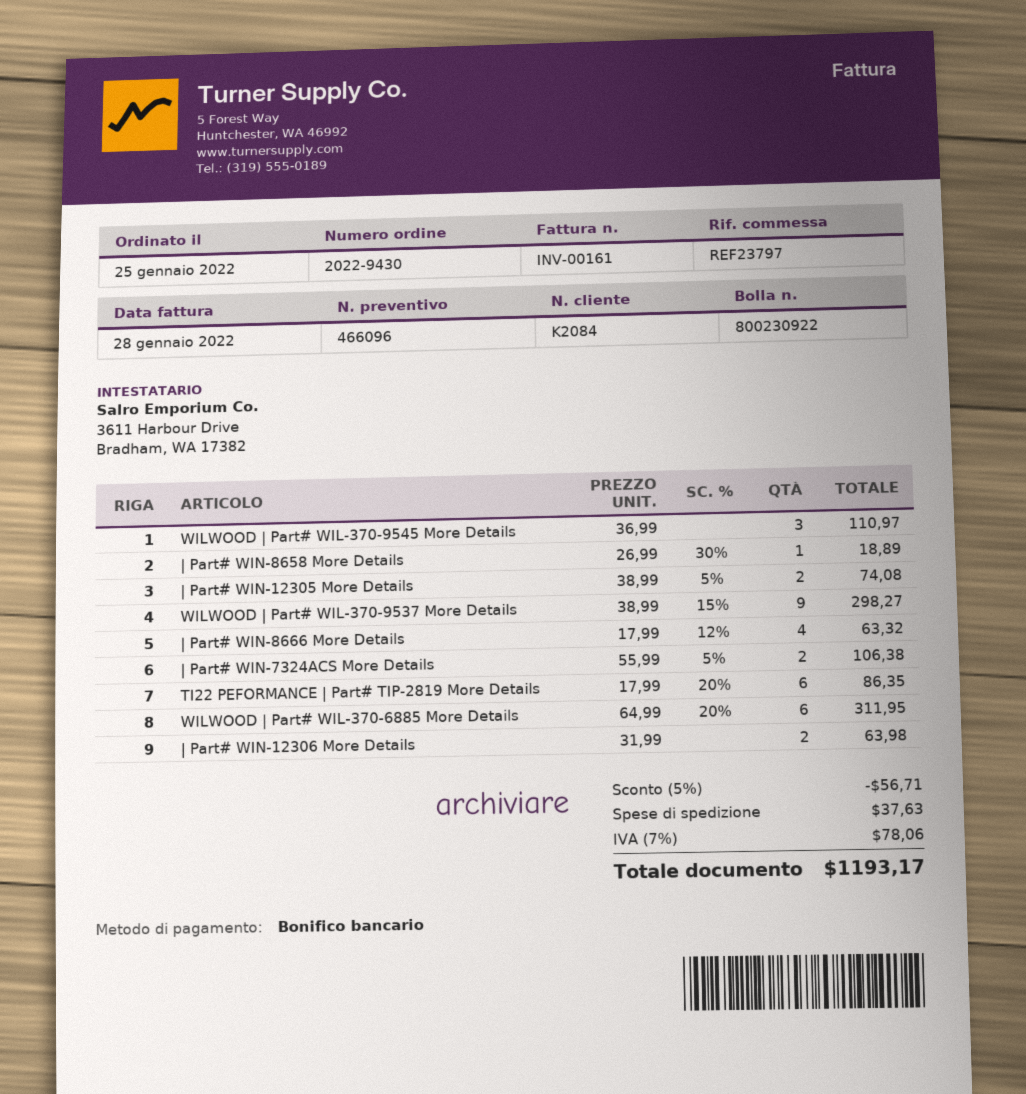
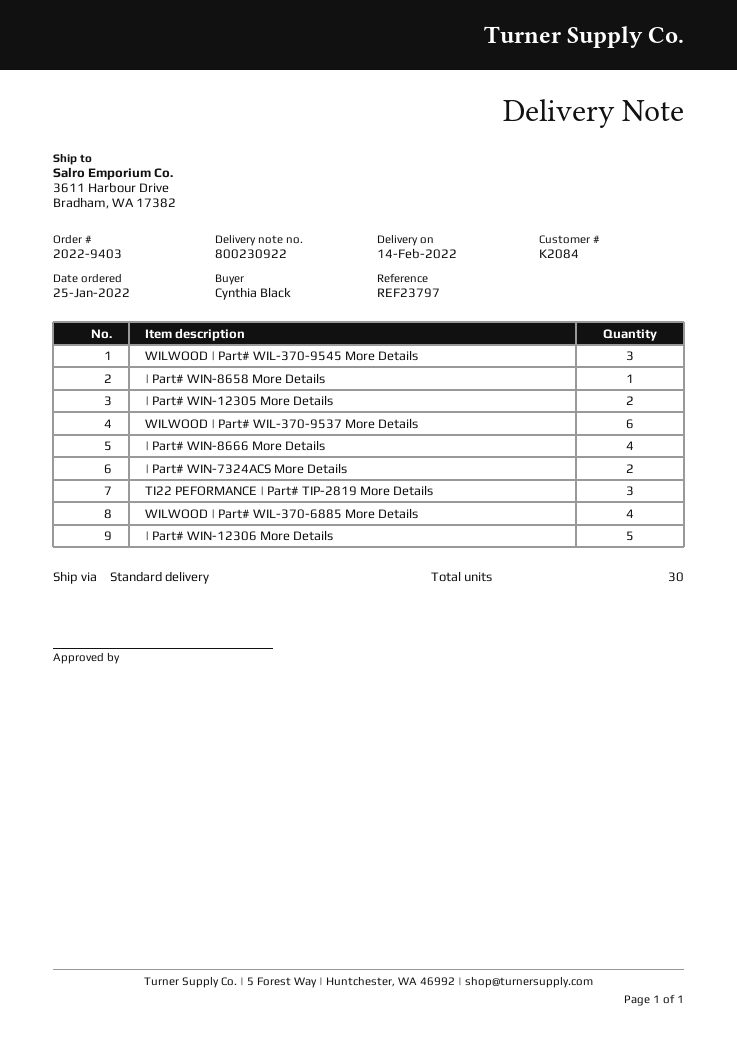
order number: 2022-9430 -> 2022-9403
WILWOOD | Part# WIL-370-9537 More Details: 9 -> 6
TI22 PEFORMANCE | Part# TIP-2819 More Details: 6 -> 3
WILWOOD | Part# WIL-370-6885 More Details: 6 -> 4
| Part# WIN-12306 More Details: 2 -> 5

